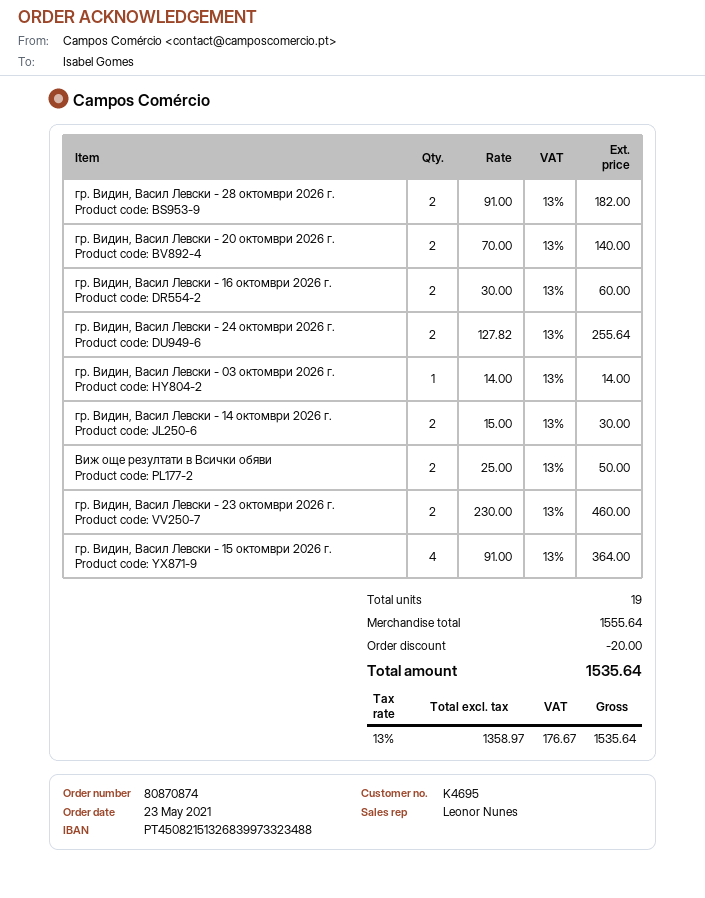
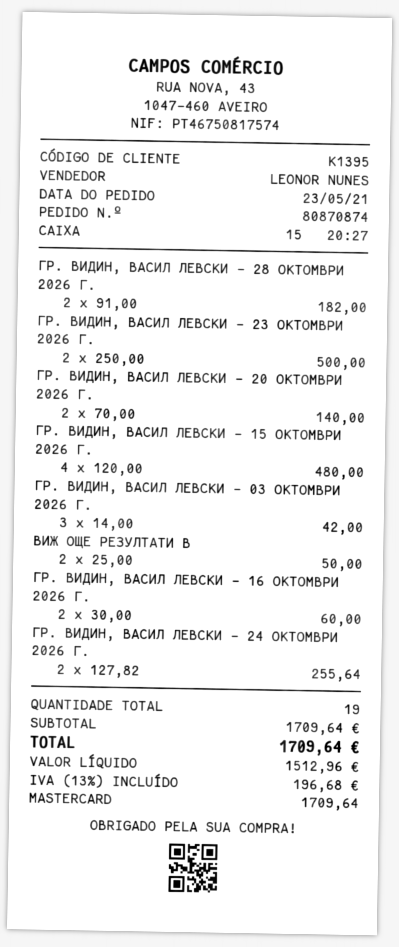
customer number: K4695 -> K1395
гр. Видин, Васил Левски - 03 октомври 2026 г.: 1 x 14.00 = 14.00 -> 3 x 14.00 = 42.00
гр. Видин, Васил Левски - 14 октомври 2026 г.: 2 x 15.00 = 30.00 -> none
гр. Видин, Васил Левски - 23 октомври 2026 г.: 2 x 230.00 = 460.00 -> 2 x 250.00 = 500.00
гр. Видин, Васил Левски - 15 октомври 2026 г.: 4 x 91.00 = 364.00 -> 4 x 120.00 = 480.00
subtotal: 1555.64 -> 1709.64
discount: 20.00 -> none
net: 1358.97 -> 1512.96
tax: 13% = 176.67 -> 13% = 196.68
total: 1535.64 -> 1709.64

